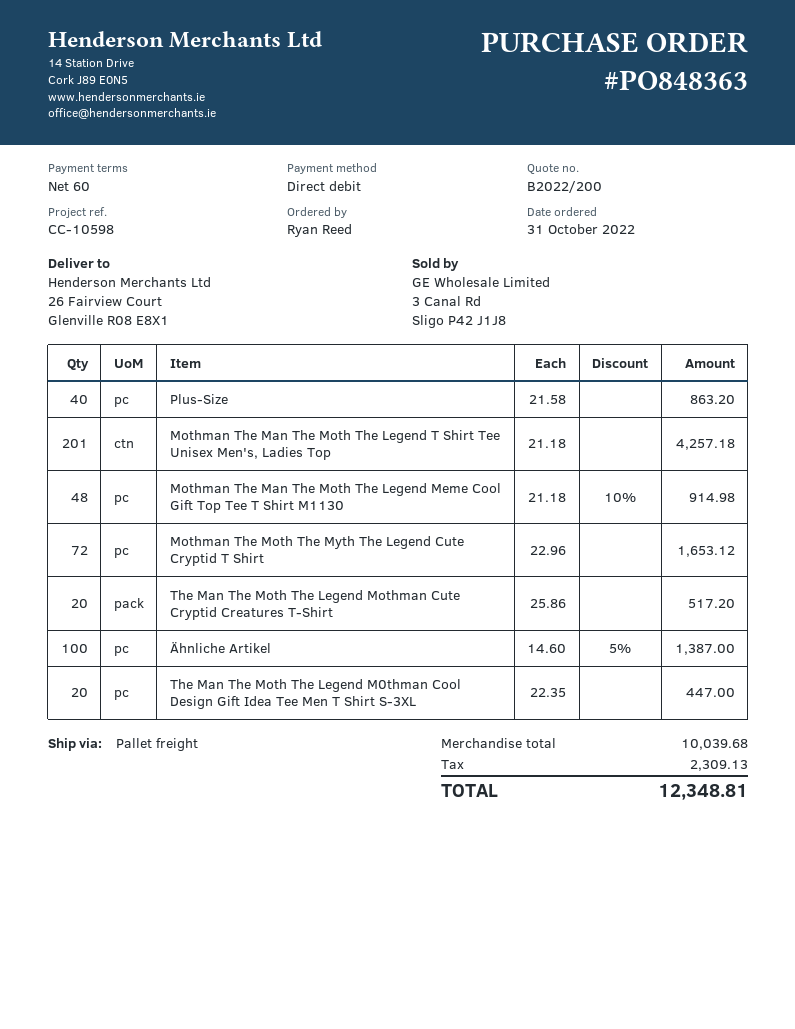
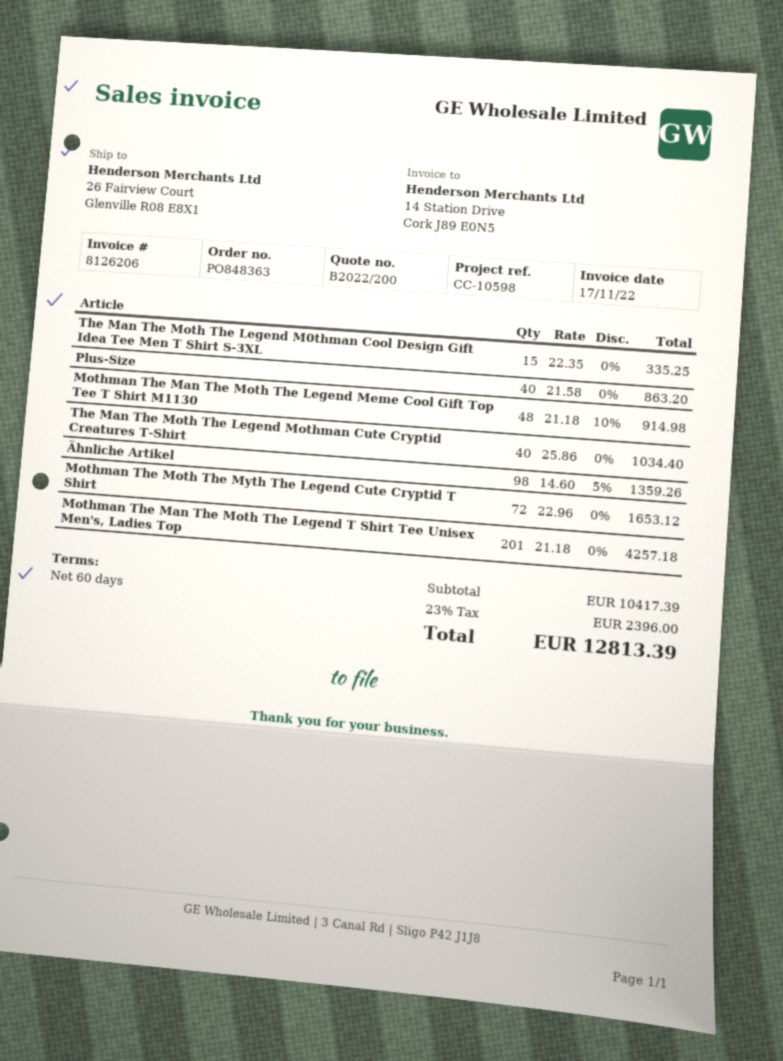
The Man The Moth The Legend Mothman Cute Cryptid Creatures T-Shirt: 20 x 25.86 = 517.20 -> 40 x 25.86 = 1034.40
Ähnliche Artikel: 100 x 14.60 - 5% = 1387.00 -> 98 x 14.60 - 5% = 1359.26
The Man The Moth The Legend M0thman Cool Design Gift Idea Tee Men T Shirt S-3XL: 20 x 22.35 = 447.00 -> 15 x 22.35 = 335.25
subtotal: 10039.68 -> 10417.39
tax: 2309.13 -> 2396.00
total: 12348.81 -> 12813.39

